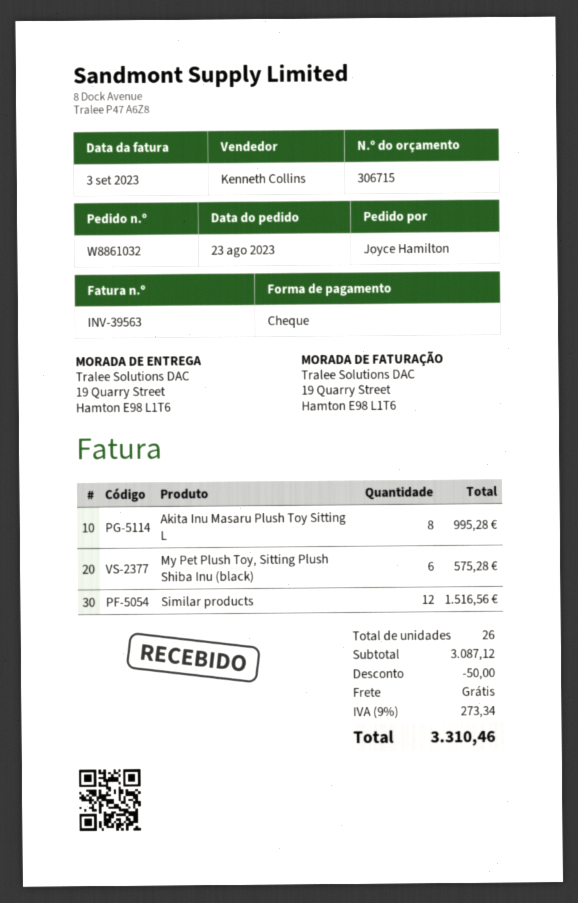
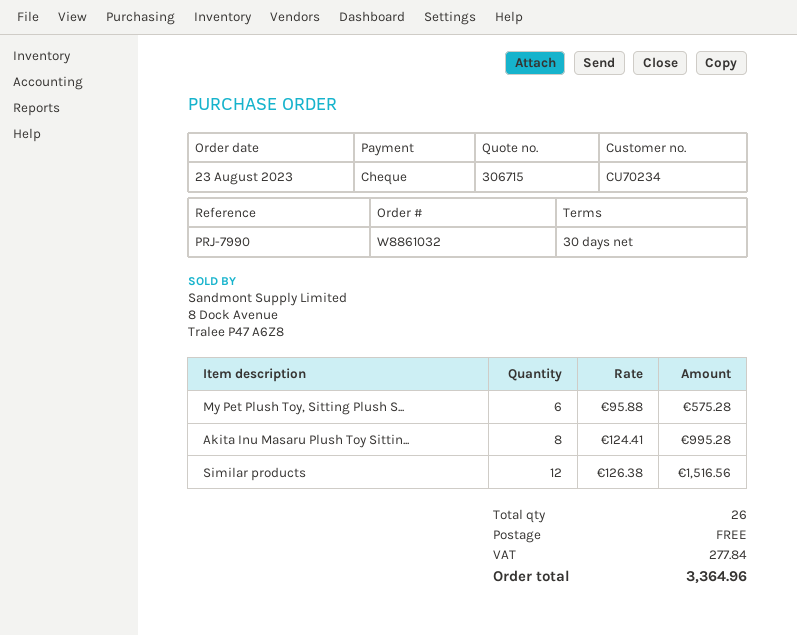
discount: 50.00 -> none
tax: 273.34 -> 277.84
total: 3310.46 -> 3364.96

